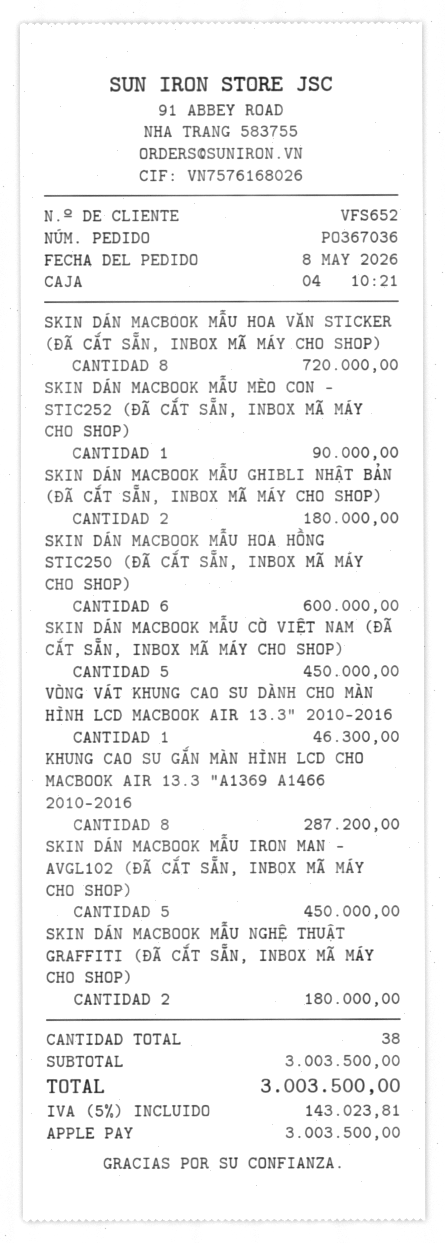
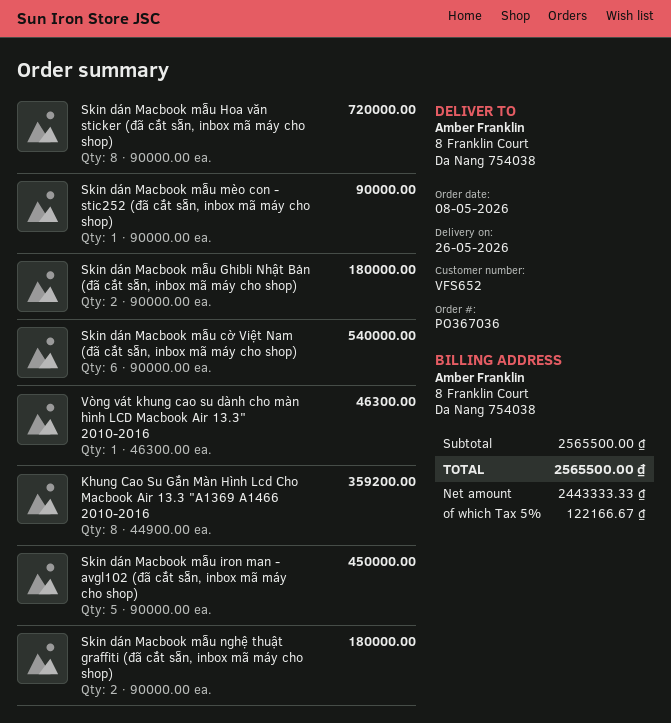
SKIN DÁN MACBOOK MẪU HOA HỒNG STIC250 (ĐÃ CẮT SẴN, INBOX MÃ MÁY CHO SHOP): 6 for 600000.00 -> none
SKIN DÁN MACBOOK MẪU CỜ VIỆT NAM (ĐÃ CẮT SẴN, INBOX MÃ MÁY CHO SHOP): 5 for 450000.00 -> 6 for 540000.00
KHUNG CAO SU GẮN MÀN HÌNH LCD CHO MACBOOK AIR 13.3 "A1369 A1466 2010-2016: 8 for 287200.00 -> 8 for 359200.00
subtotal: 3003500.00 -> 2565500.00
tax: 5% = 143023.81 -> 5% = 122166.67
total: 3003500.00 -> 2565500.00

